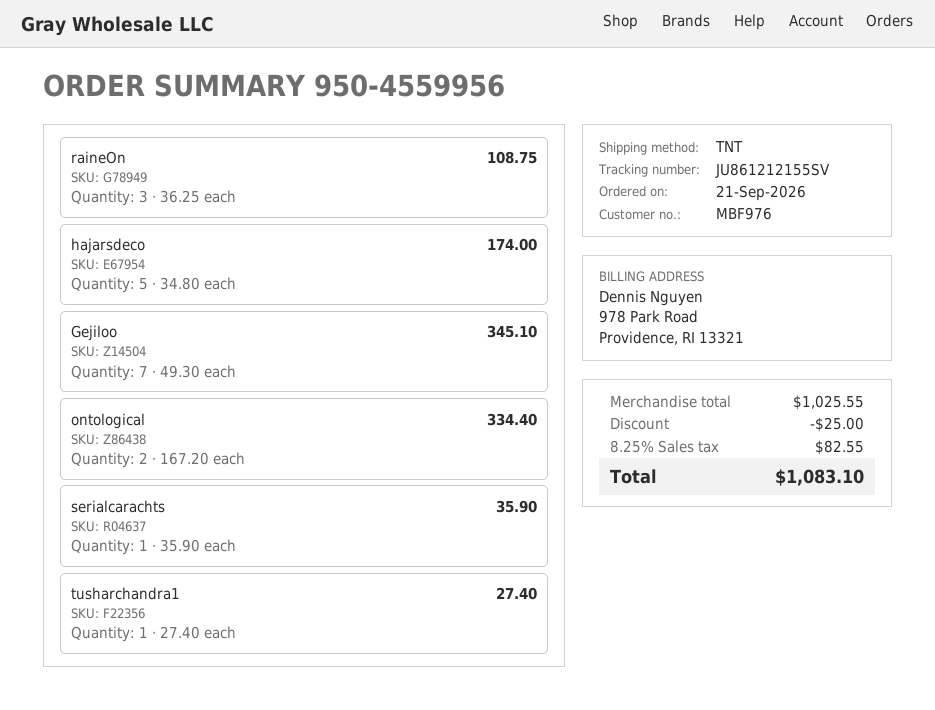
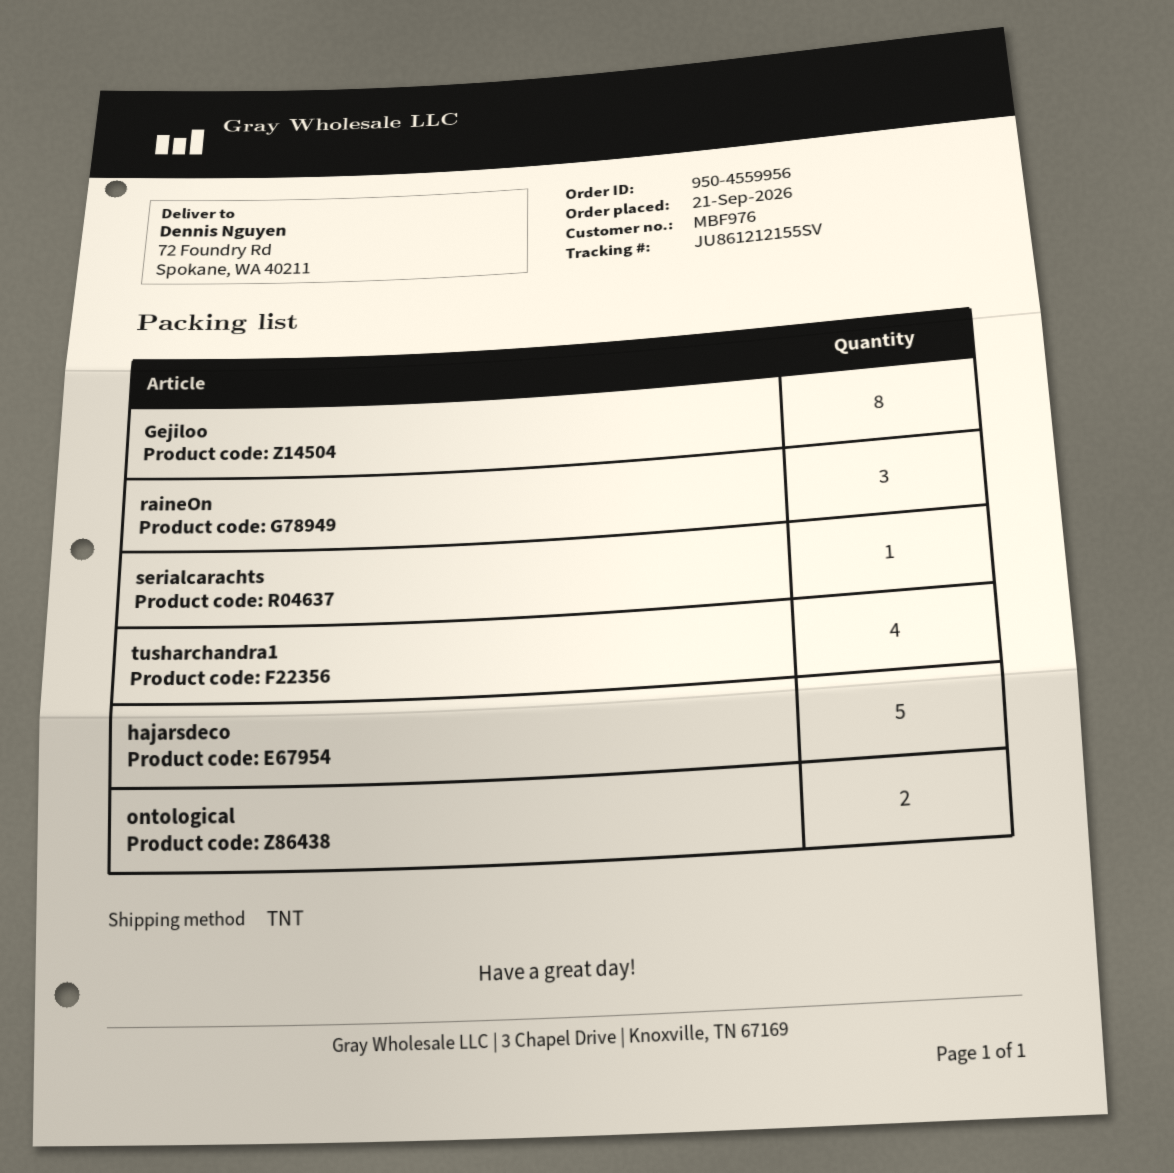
Gejiloo: 7 -> 8
tusharchandra1: 1 -> 4

